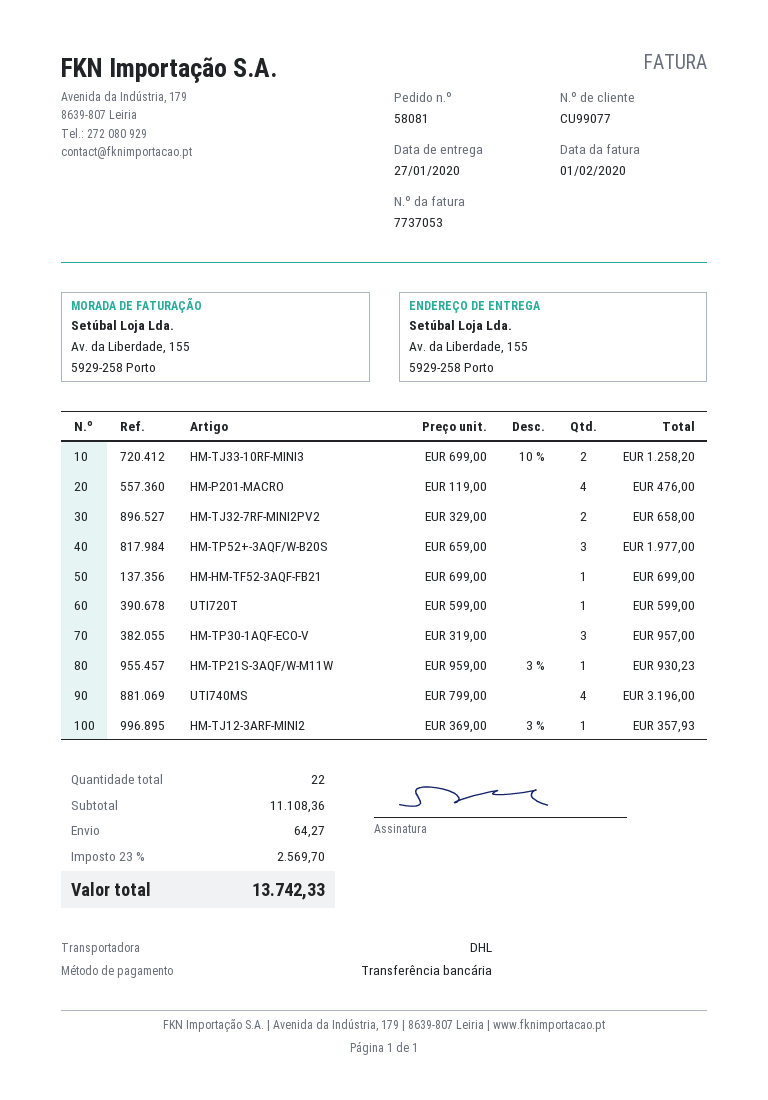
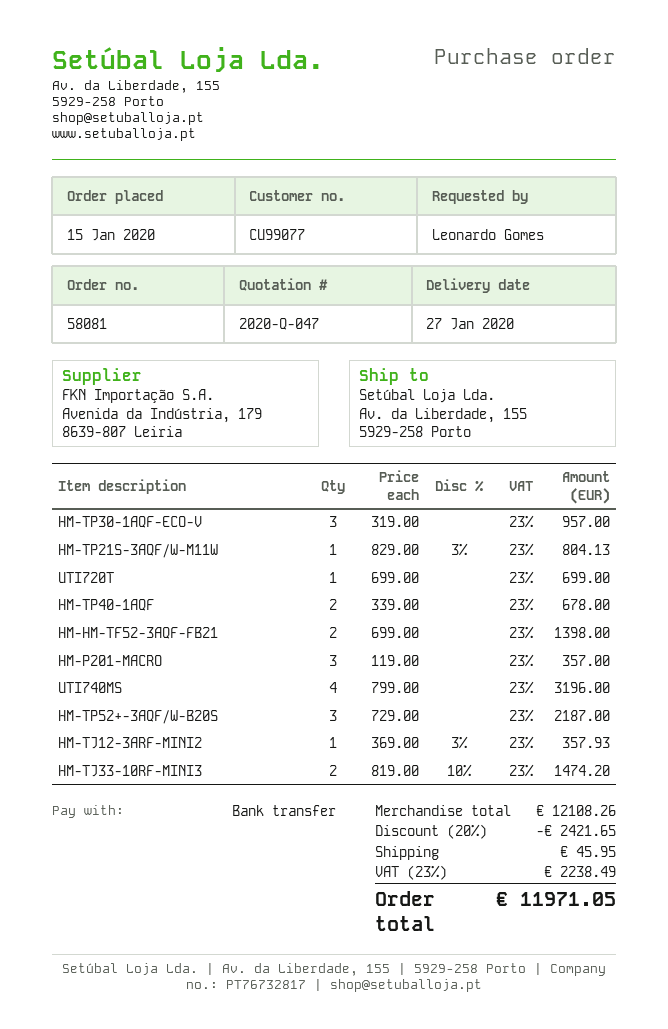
HM-TJ33-10RF-MINI3: 2 x 699.00 - 10% = 1258.20 -> 2 x 819.00 - 10% = 1474.20
HM-P201-MACRO: 4 x 119.00 = 476.00 -> 3 x 119.00 = 357.00
HM-TJ32-7RF-MINI2PV2: 2 x 329.00 = 658.00 -> none
HM-TP52+-3AQF/W-B20S: 3 x 659.00 = 1977.00 -> 3 x 729.00 = 2187.00
HM-HM-TF52-3AQF-FB21: 1 x 699.00 = 699.00 -> 2 x 699.00 = 1398.00
UTI720T: 1 x 599.00 = 599.00 -> 1 x 699.00 = 699.00
HM-TP21S-3AQF/W-M11W: 1 x 959.00 - 3% = 930.23 -> 1 x 829.00 - 3% = 804.13
HM-TP40-1AQF: none -> 2 x 339.00 = 678.00
subtotal: 11108.36 -> 12108.26
discount: none -> 20% = 2421.65
shipping: 64.27 -> 45.95
tax: 23% = 2569.70 -> 23% = 2238.49
total: 13742.33 -> 11971.05

